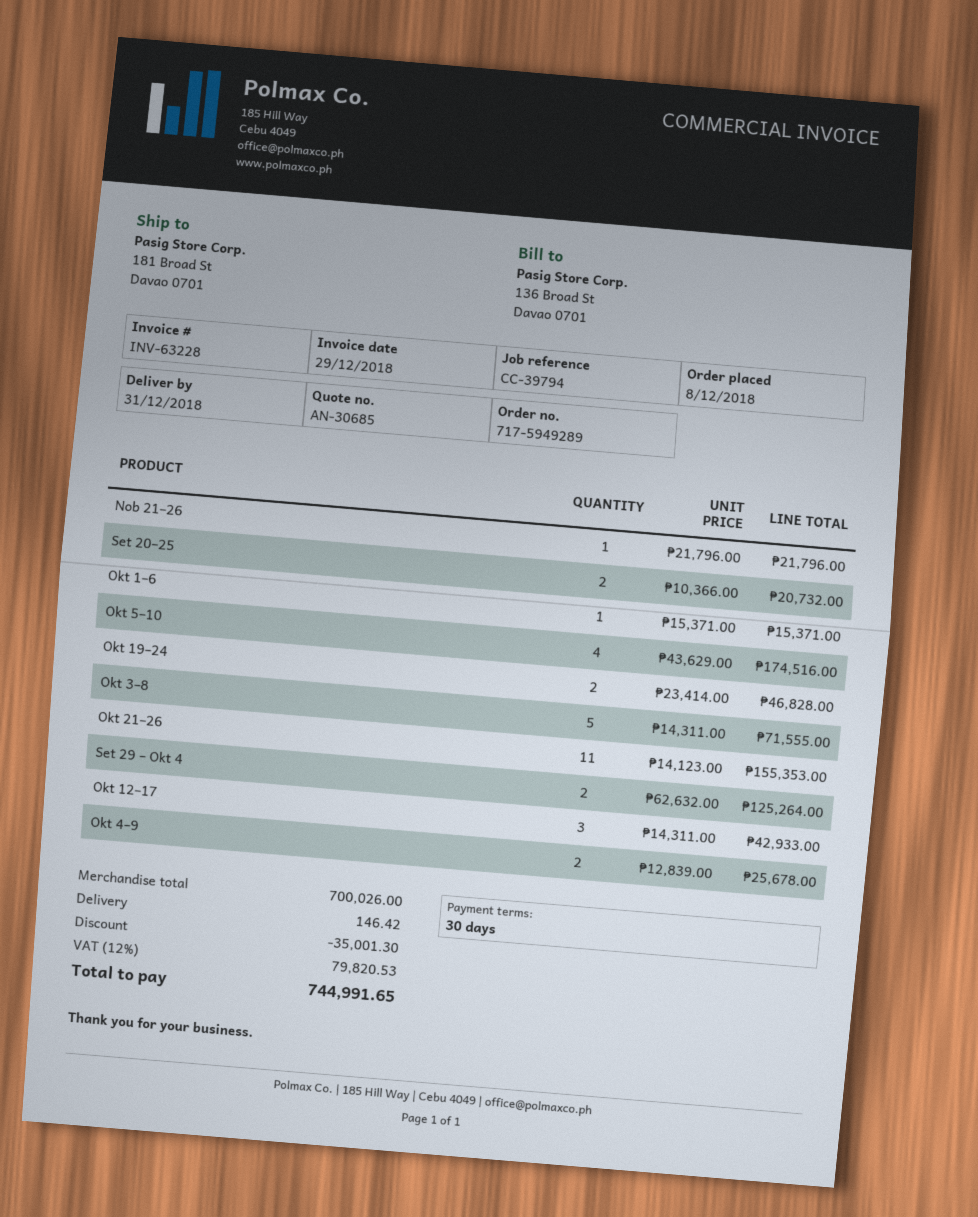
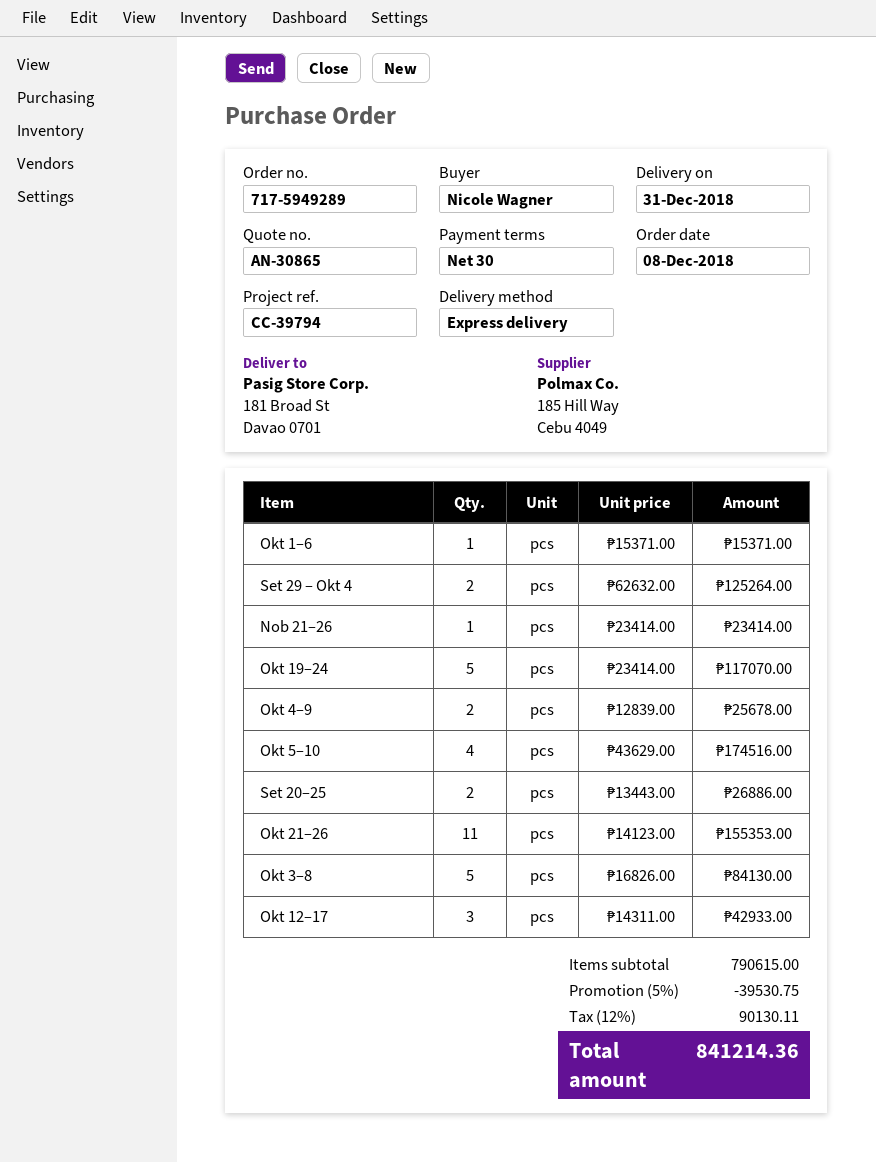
quote number: AN-30685 -> AN-30865
Nob 21–26: 1 x 21796.00 = 21796.00 -> 1 x 23414.00 = 23414.00
Set 20–25: 2 x 10366.00 = 20732.00 -> 2 x 13443.00 = 26886.00
Okt 19–24: 2 x 23414.00 = 46828.00 -> 5 x 23414.00 = 117070.00
Okt 3–8: 5 x 14311.00 = 71555.00 -> 5 x 16826.00 = 84130.00
subtotal: 700026.00 -> 790615.00
discount: 35001.30 -> 39530.75
shipping: 146.42 -> none
tax: 12% = 79820.53 -> 12% = 90130.11
total: 744991.65 -> 841214.36

